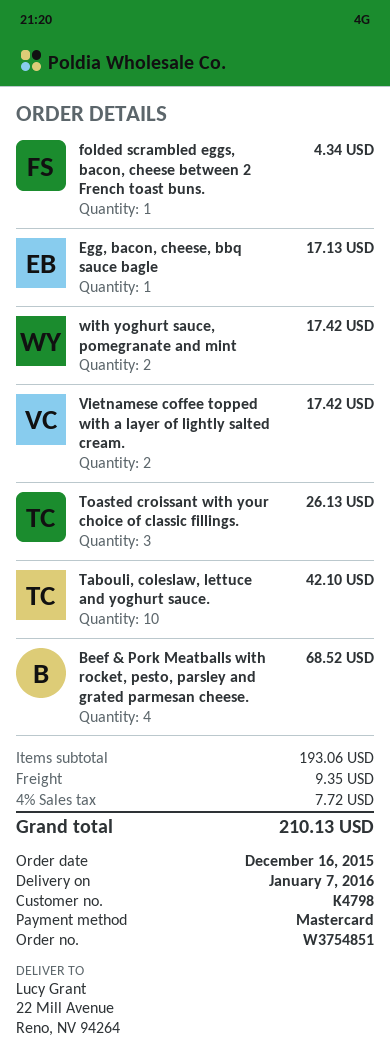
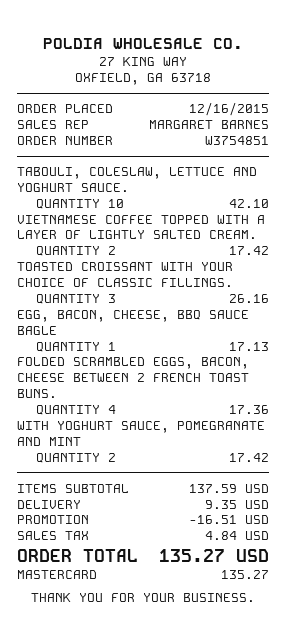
folded scrambled eggs, bacon, cheese between 2 French toast buns.: 1 for 4.34 -> 4 for 17.36
Toasted croissant with your choice of classic fillings.: 3 for 26.13 -> 3 for 26.16
Beef & Pork Meatballs with rocket, pesto, parsley and grated parmesan cheese.: 4 for 68.52 -> none
subtotal: 193.06 -> 137.59
discount: none -> 16.51
tax: 7.72 -> 4.84
total: 210.13 -> 135.27

